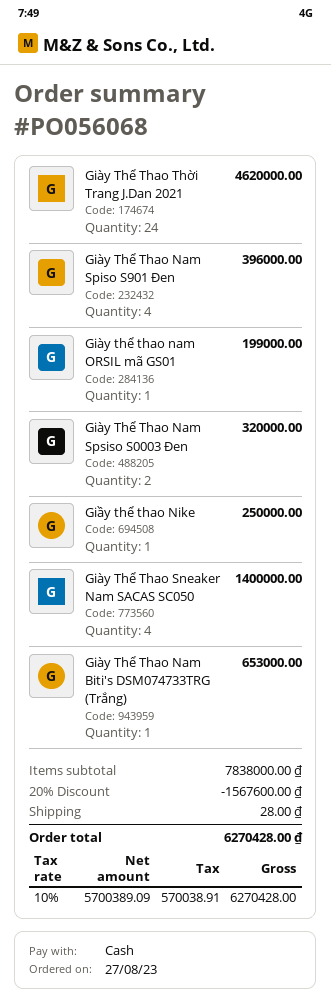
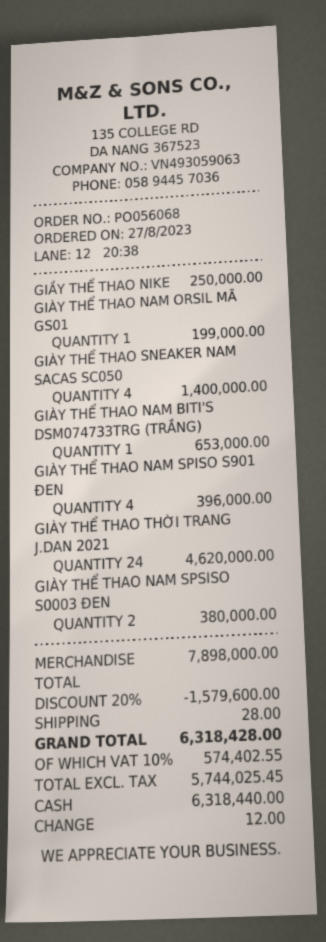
Giày Thể Thao Nam Spsiso S0003 Đen: 2 for 320000.00 -> 2 for 380000.00
subtotal: 7838000.00 -> 7898000.00
discount: 20% = 1567600.00 -> 20% = 1579600.00
net: 5700389.09 -> 5744025.45
tax: 10% = 570038.91 -> 10% = 574402.55
total: 6270428.00 -> 6318428.00

